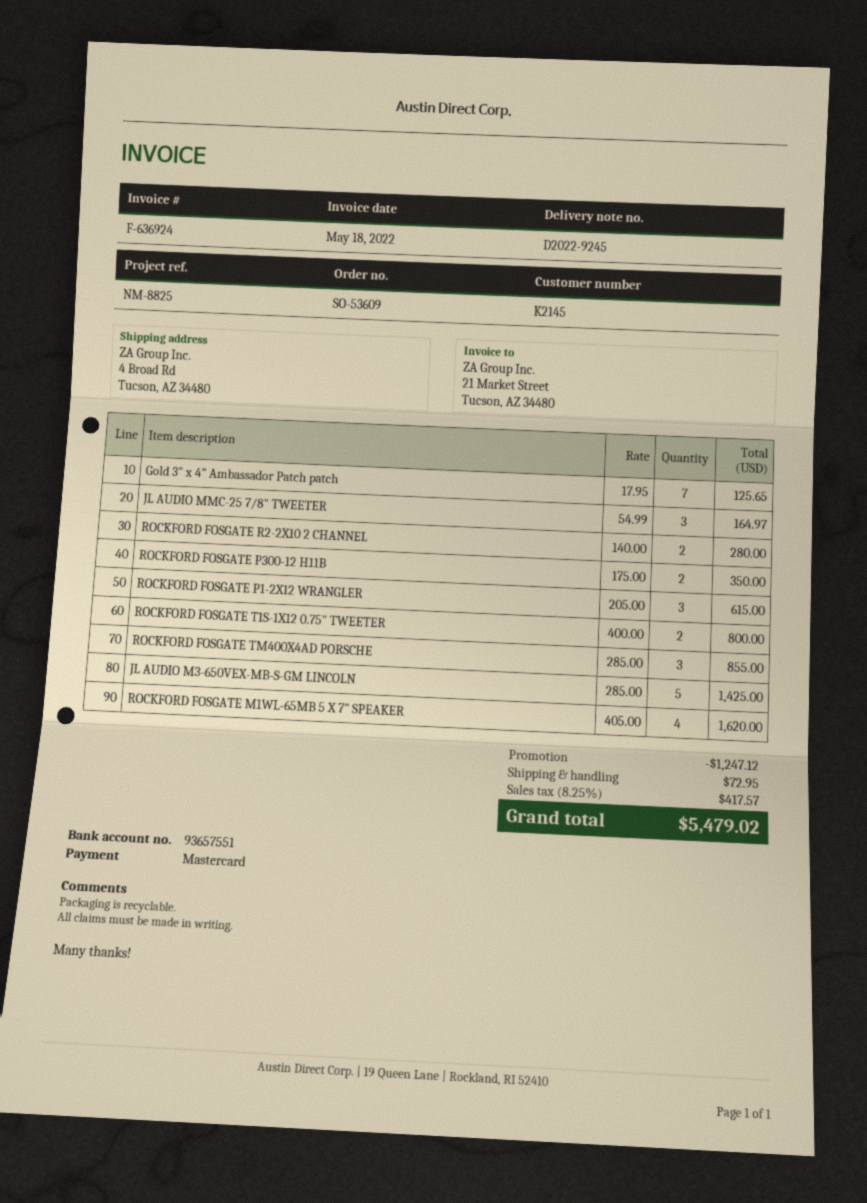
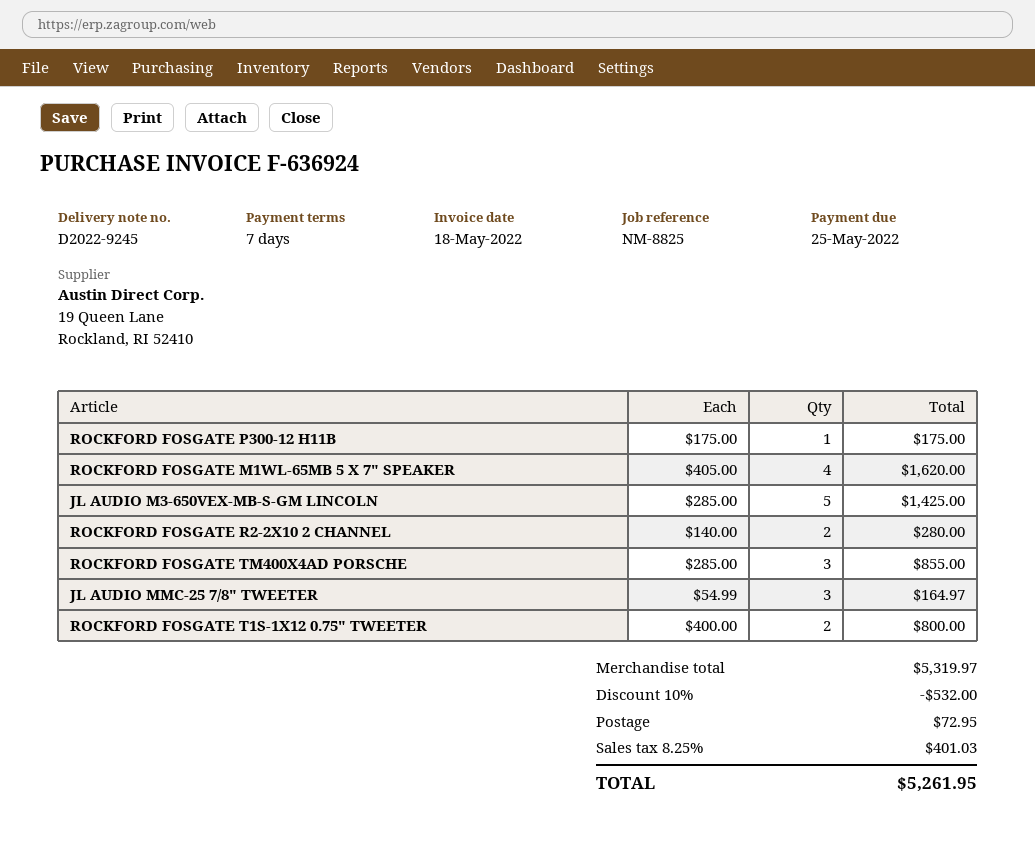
Gold 3" x 4" Ambassador Patch patch: 7 x 17.95 = 125.65 -> none
ROCKFORD FOSGATE P300-12 H11B: 2 x 175.00 = 350.00 -> 1 x 175.00 = 175.00
ROCKFORD FOSGATE P1-2X12 WRANGLER: 3 x 205.00 = 615.00 -> none
discount: 1247.12 -> 532.00
tax: 8.25% = 417.57 -> 8.25% = 401.03
total: 5479.02 -> 5261.95

